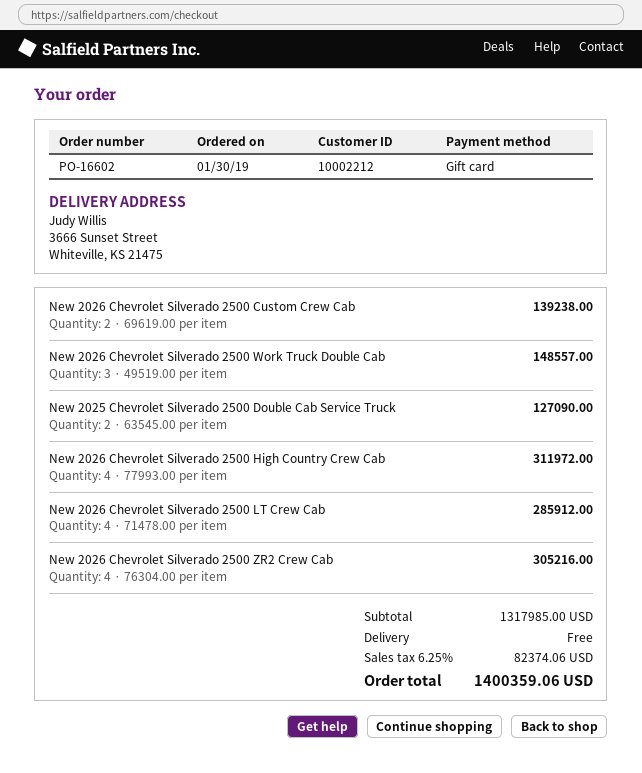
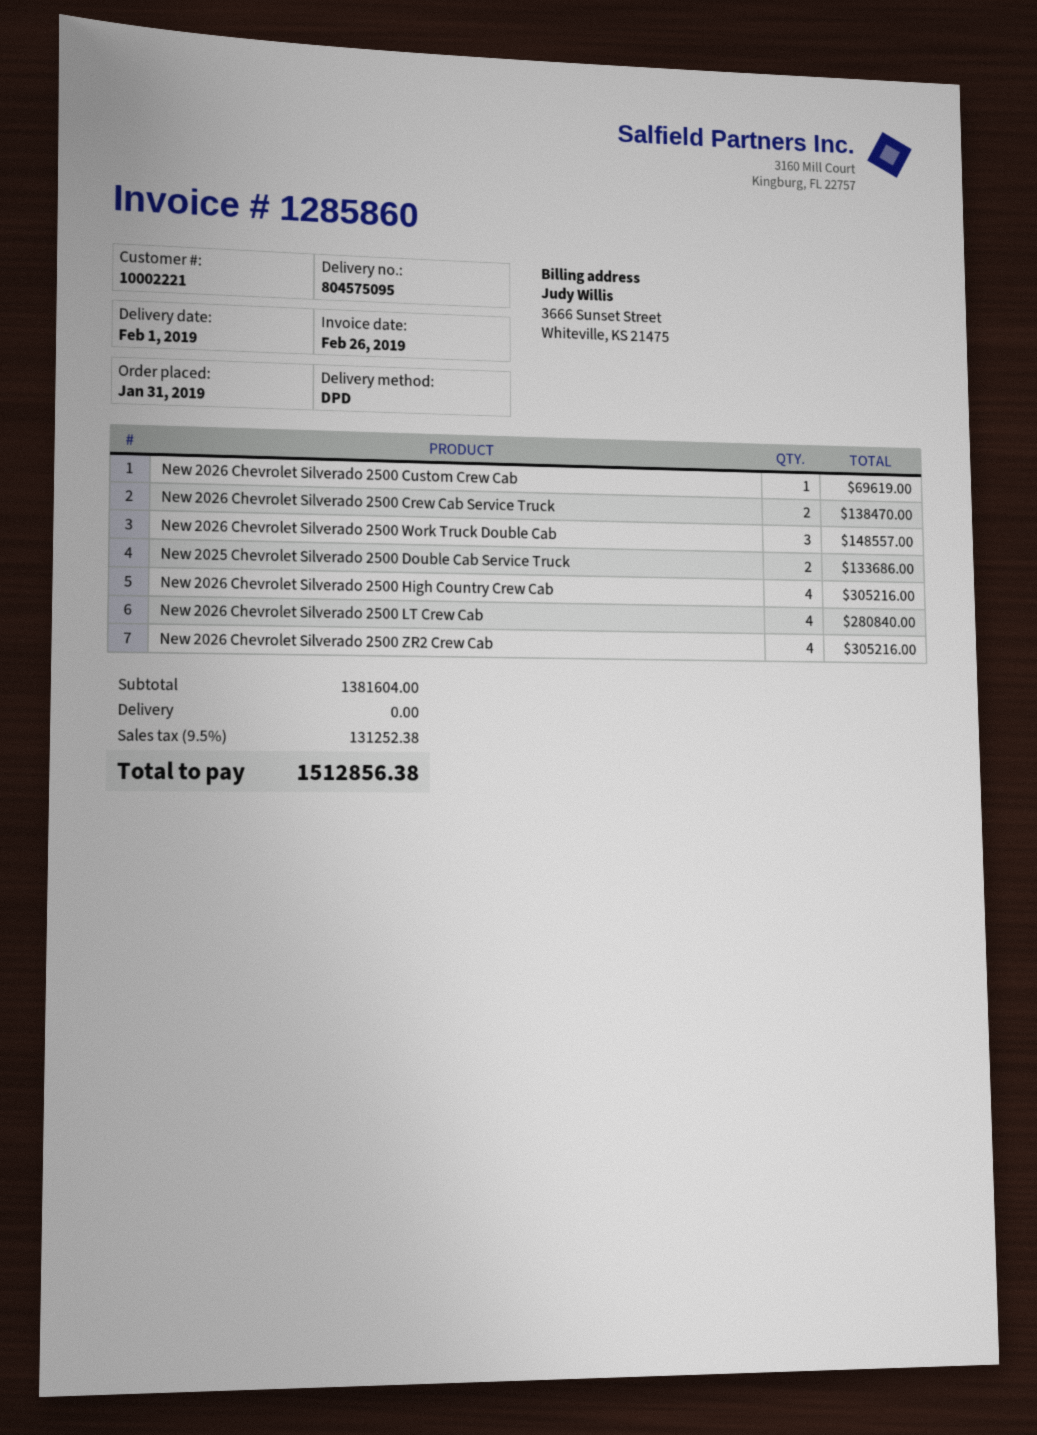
order date: 2019-01-30 -> 2019-01-31
customer number: 10002212 -> 10002221
New 2026 Chevrolet Silverado 2500 Custom Crew Cab: 2 for 139238.00 -> 1 for 69619.00
New 2025 Chevrolet Silverado 2500 Double Cab Service Truck: 2 for 127090.00 -> 2 for 133686.00
New 2026 Chevrolet Silverado 2500 High Country Crew Cab: 4 for 311972.00 -> 4 for 305216.00
New 2026 Chevrolet Silverado 2500 LT Crew Cab: 4 for 285912.00 -> 4 for 280840.00
New 2026 Chevrolet Silverado 2500 Crew Cab Service Truck: none -> 2 for 138470.00
subtotal: 1317985.00 -> 1381604.00
tax: 6.25% = 82374.06 -> 9.5% = 131252.38
total: 1400359.06 -> 1512856.38

